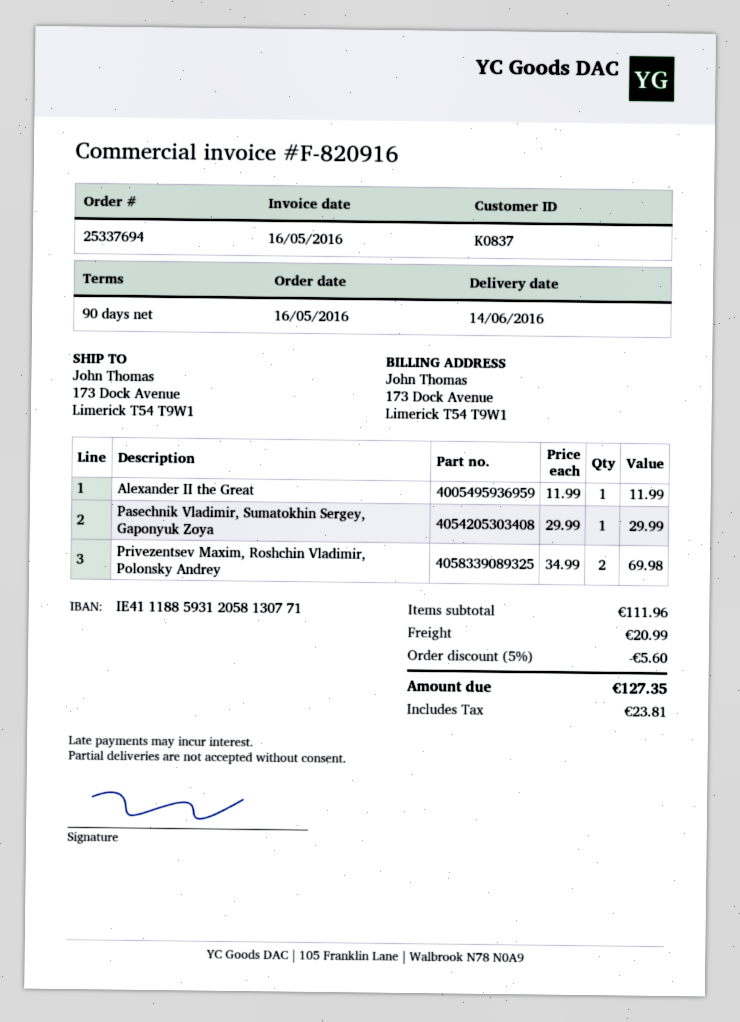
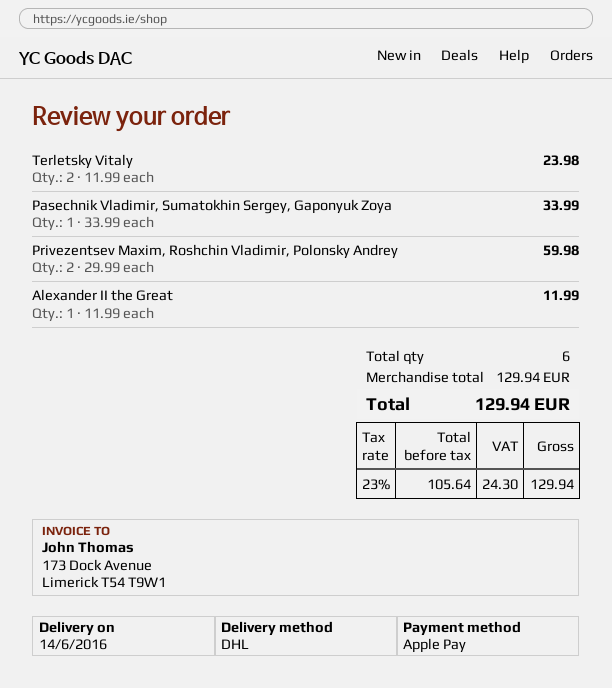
Pasechnik Vladimir, Sumatokhin Sergey, Gaponyuk Zoya: 1 x 29.99 = 29.99 -> 1 x 33.99 = 33.99
Privezentsev Maxim, Roshchin Vladimir, Polonsky Andrey: 2 x 34.99 = 69.98 -> 2 x 29.99 = 59.98
Terletsky Vitaly: none -> 2 x 11.99 = 23.98
subtotal: 111.96 -> 129.94
discount: 5% = 5.60 -> none
shipping: 20.99 -> none
tax: 23.81 -> 24.30
total: 127.35 -> 129.94

